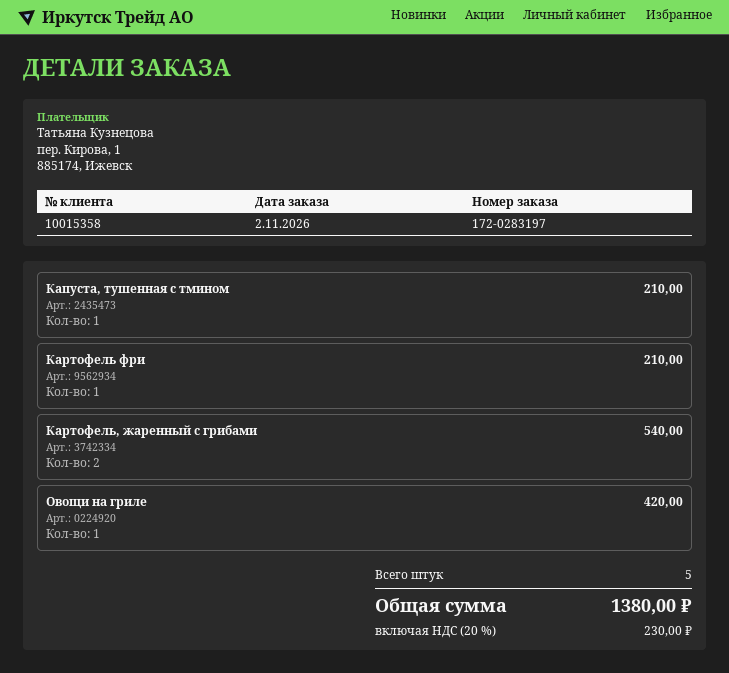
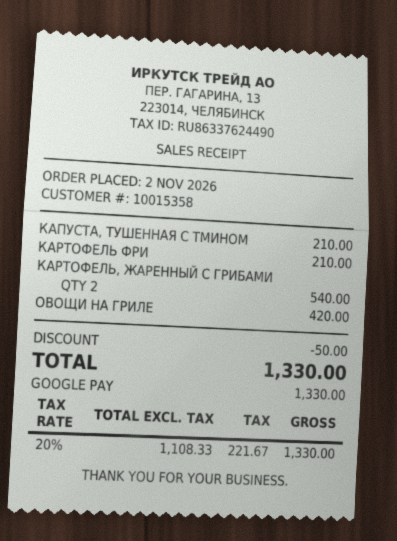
discount: none -> 50.00
tax: 20% = 230.00 -> 20% = 221.67
total: 1380.00 -> 1330.00

